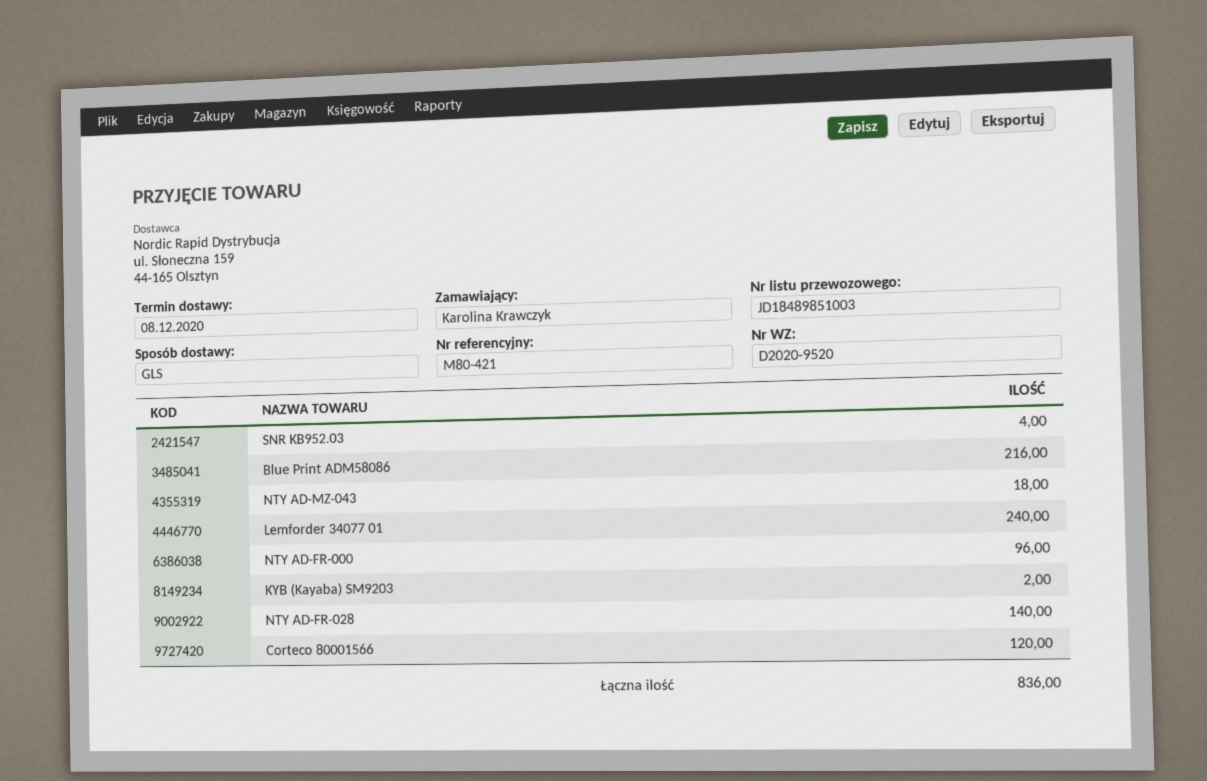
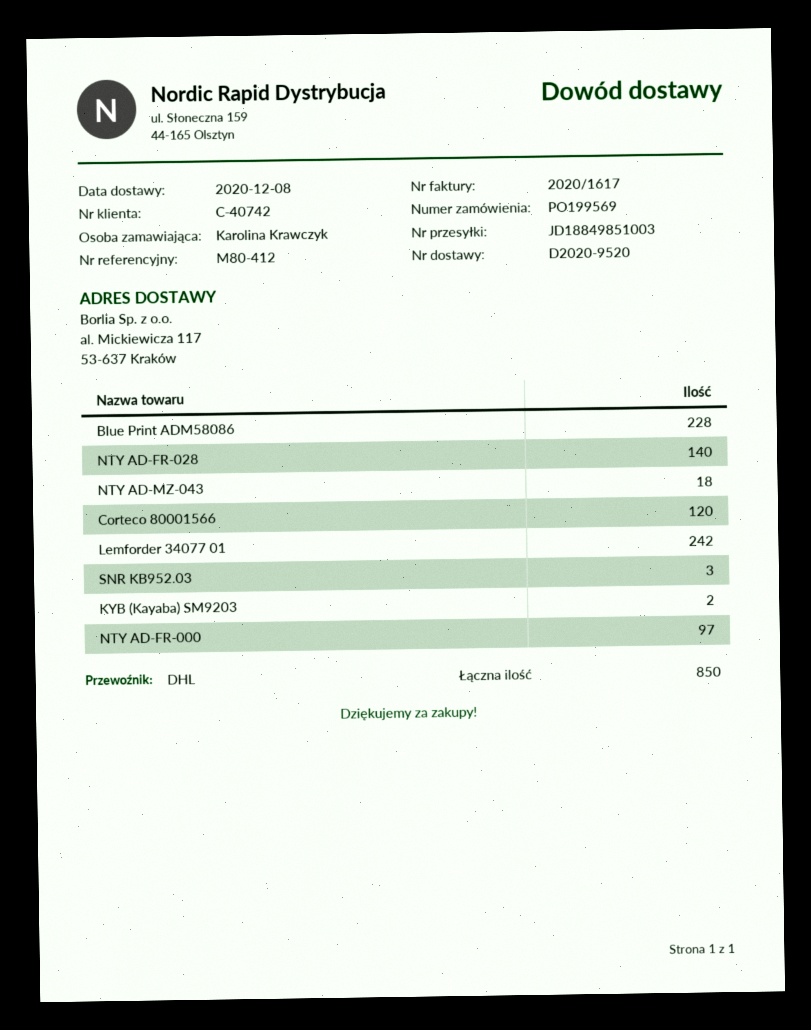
reference: M80-421 -> M80-412
shipping method: GLS -> DHL
tracking number: JD18489851003 -> JD18849851003
SNR KB952.03: 4 -> 3
Blue Print ADM58086: 216 -> 228
Lemforder 34077 01: 240 -> 242
NTY AD-FR-000: 96 -> 97
total quantity: 836 -> 850

